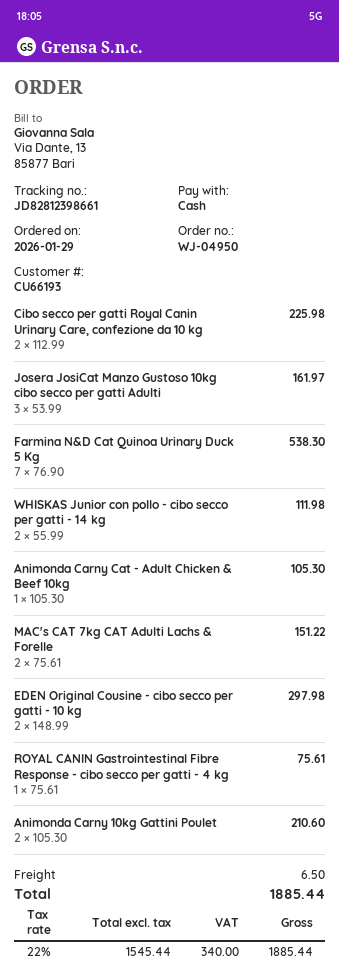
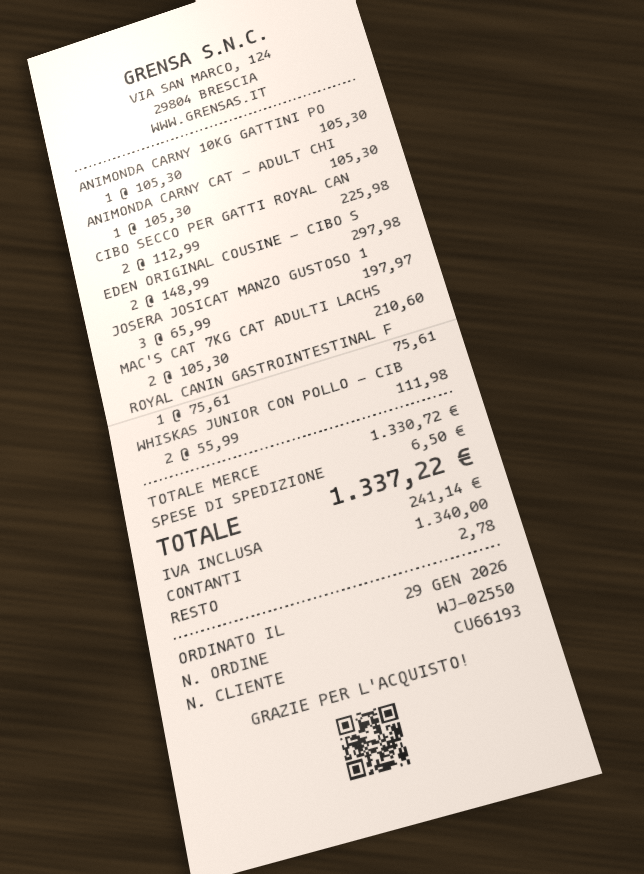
order number: WJ-04950 -> WJ-02550
Josera JosiCat Manzo Gustoso 10kg cibo secco per gatti Adulti: 3 x 53.99 = 161.97 -> 3 x 65.99 = 197.97
Farmina N&D Cat Quinoa Urinary Duck 5 Kg: 7 x 76.90 = 538.30 -> none
MAC's CAT 7kg CAT Adulti Lachs & Forelle: 2 x 75.61 = 151.22 -> 2 x 105.30 = 210.60
Animonda Carny 10kg Gattini Poulet: 2 x 105.30 = 210.60 -> 1 x 105.30 = 105.30
tax: 340.00 -> 241.14
total: 1885.44 -> 1337.22

